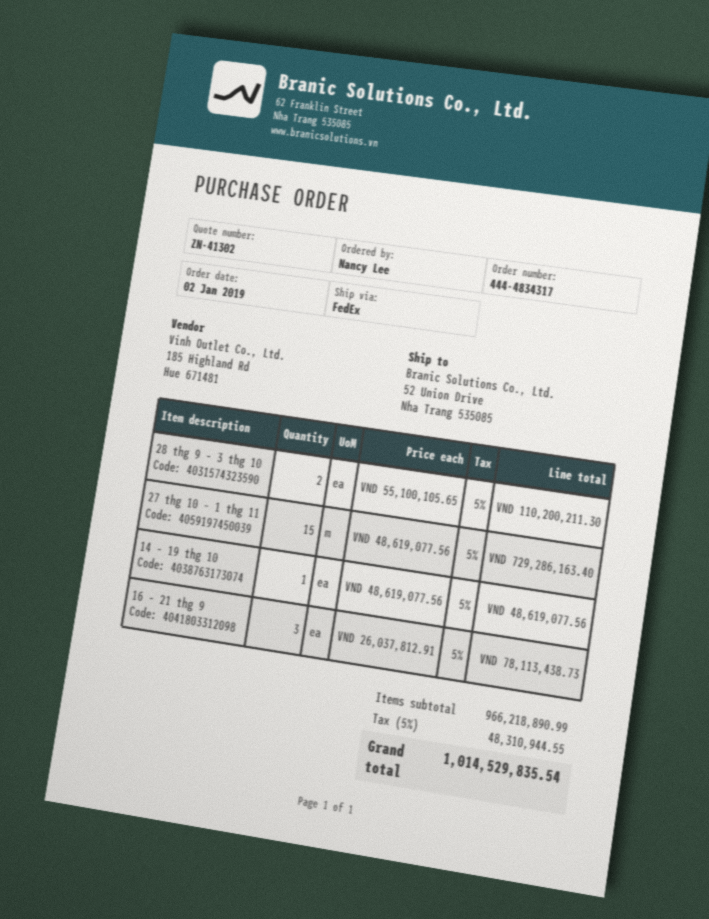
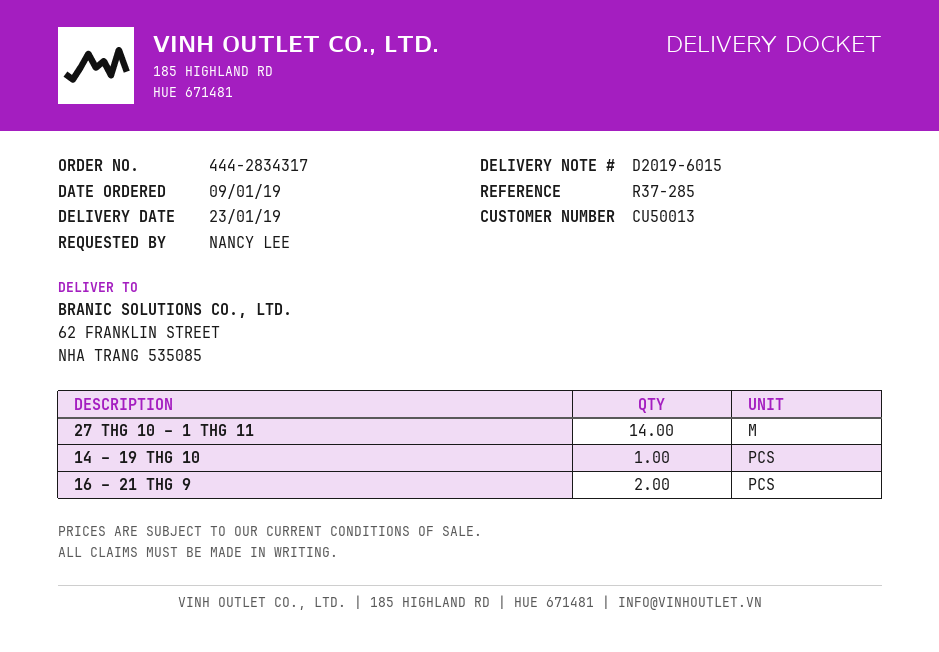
order number: 444-4834317 -> 444-2834317
order date: 2019-01-02 -> 2019-01-09
ship to: 52 Union Drive, Nha Trang 535085 -> 62 FRANKLIN STREET, NHA TRANG 535085
28 thg 9 – 3 thg 10: 2 -> none
27 thg 10 – 1 thg 11: 15 -> 14
16 – 21 thg 9: 3 -> 2

